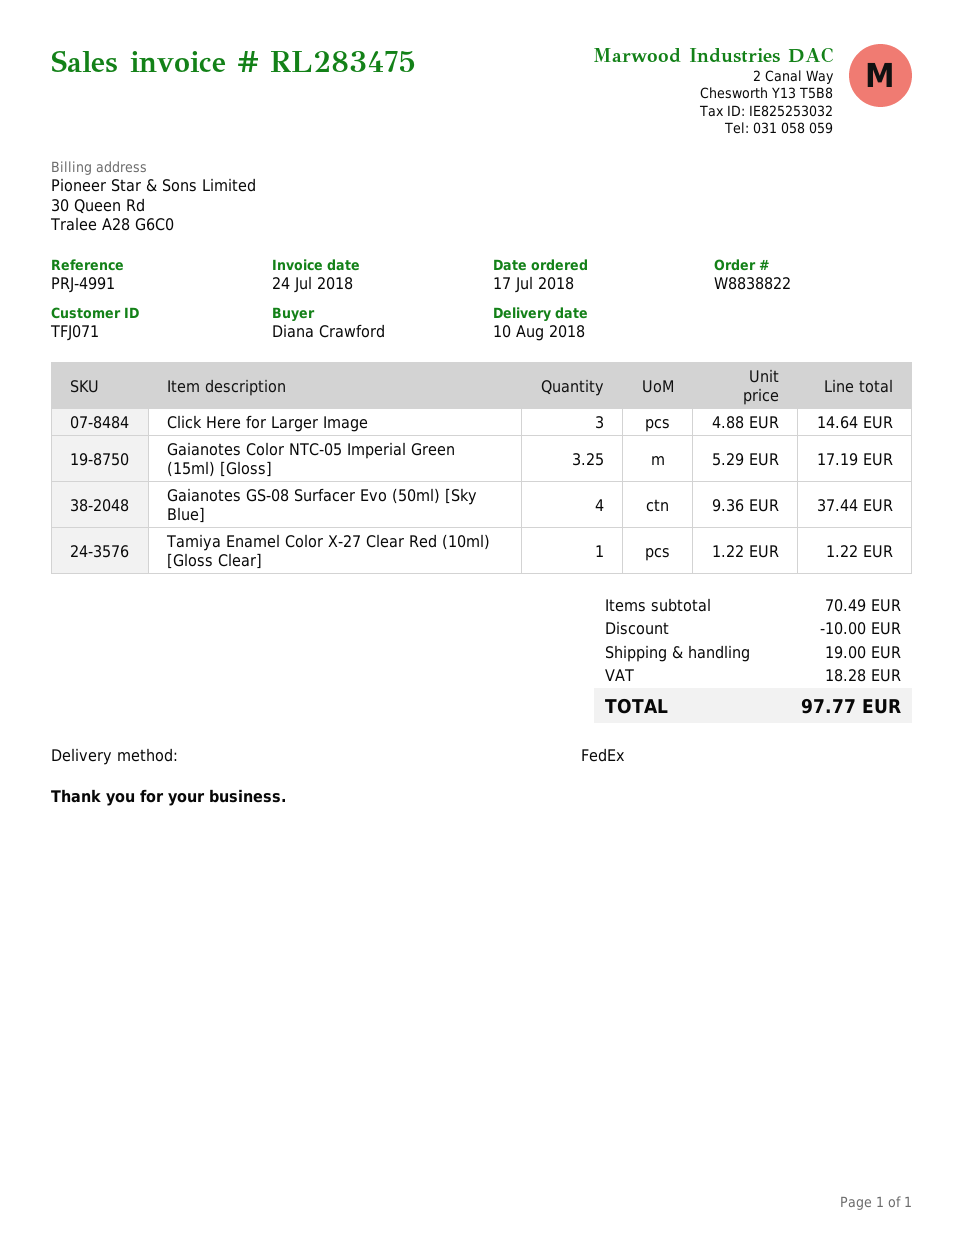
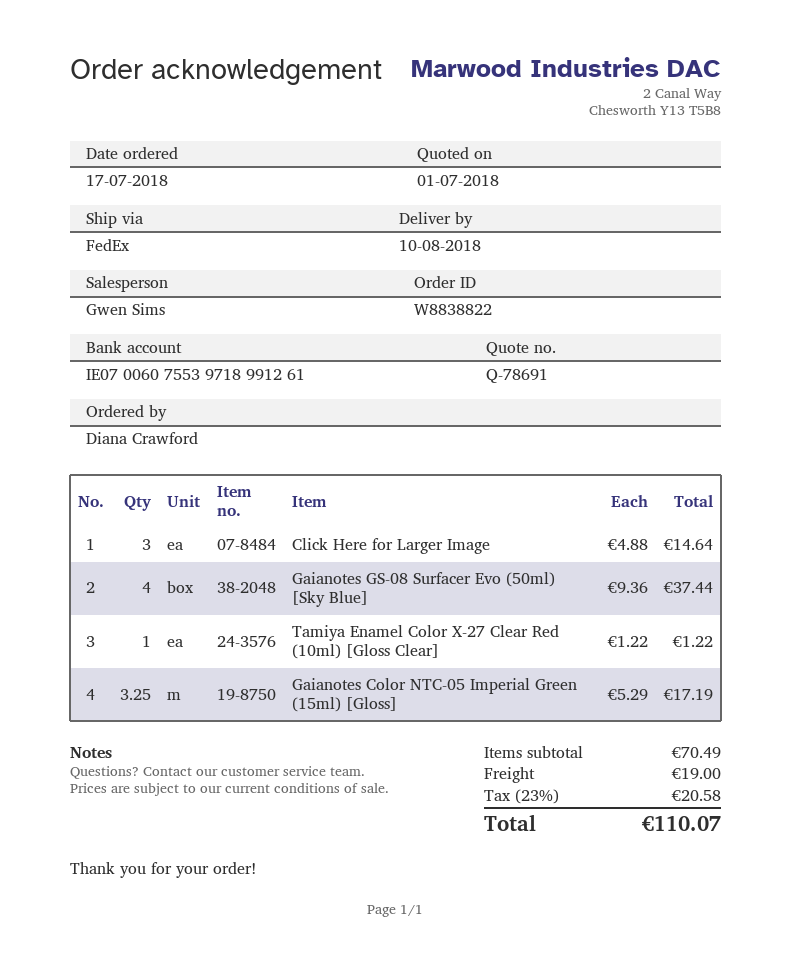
discount: 10.00 -> none
tax: 18.28 -> 20.58
total: 97.77 -> 110.07

